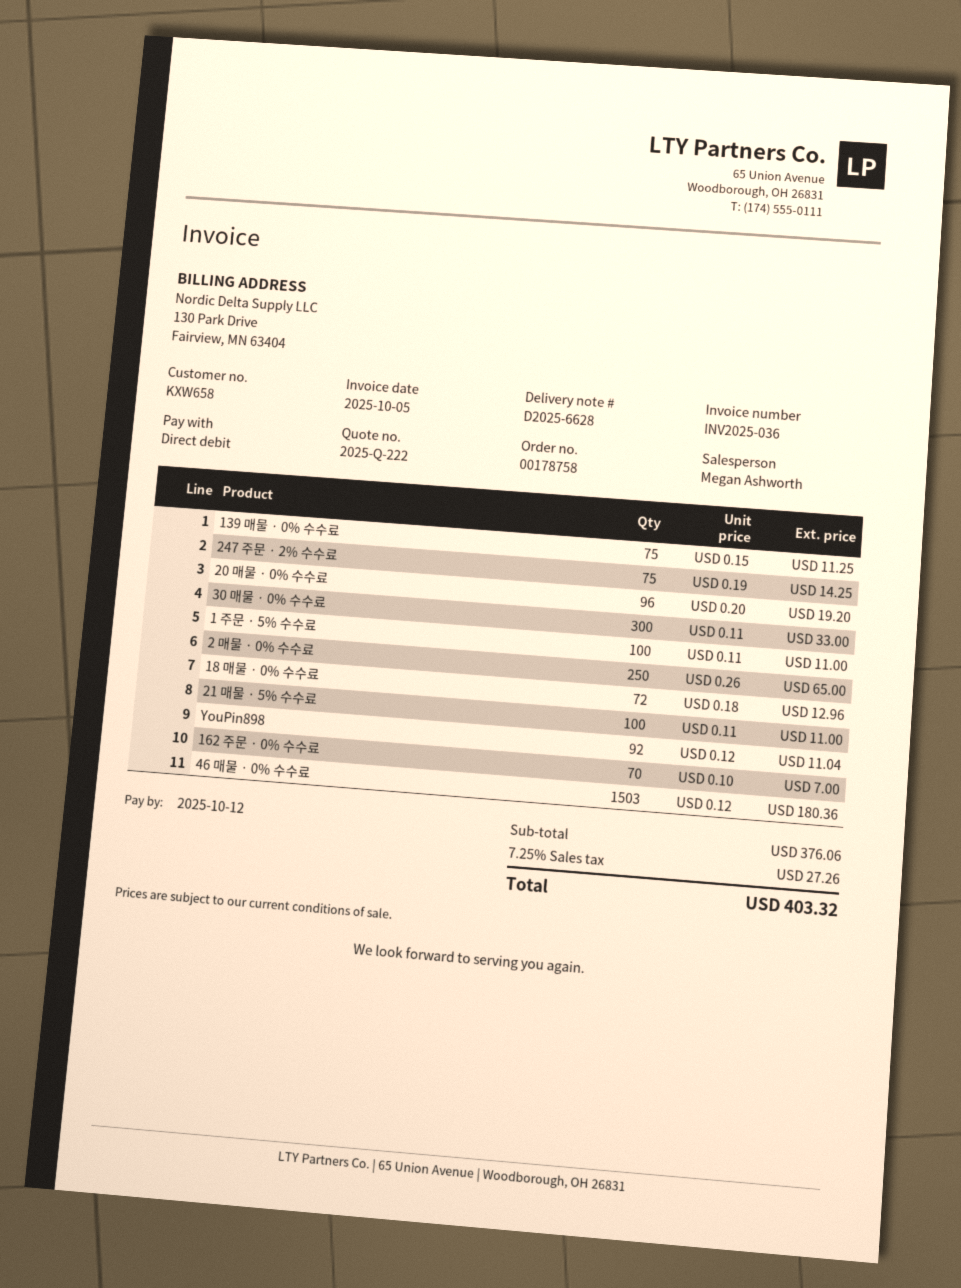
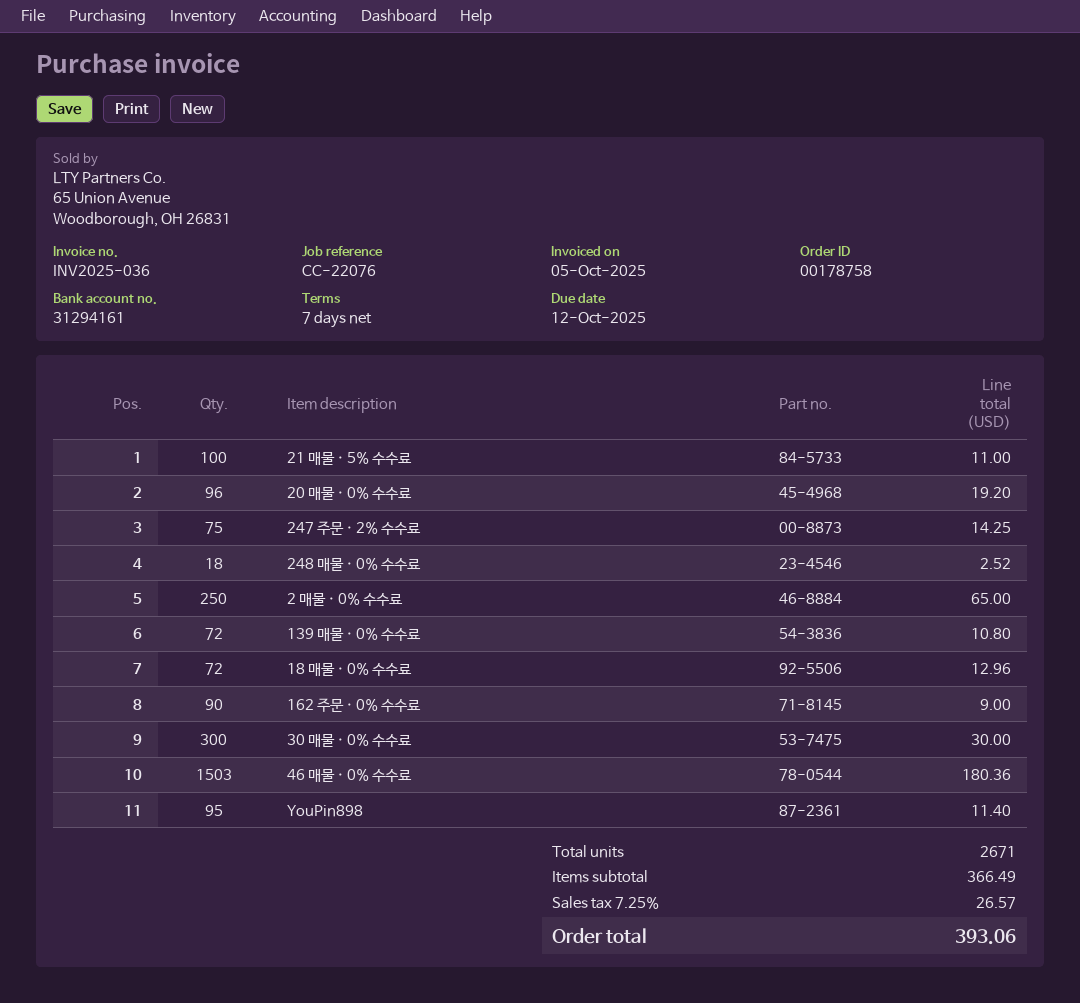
139 매물 · 0% 수수료: 75 for 11.25 -> 72 for 10.80
30 매물 · 0% 수수료: 300 for 33.00 -> 300 for 30.00
1 주문 · 5% 수수료: 100 for 11.00 -> none
YouPin898: 92 for 11.04 -> 95 for 11.40
162 주문 · 0% 수수료: 70 for 7.00 -> 90 for 9.00
248 매물 · 0% 수수료: none -> 18 for 2.52
subtotal: 376.06 -> 366.49
tax: 7.25% = 27.26 -> 7.25% = 26.57
total: 403.32 -> 393.06

